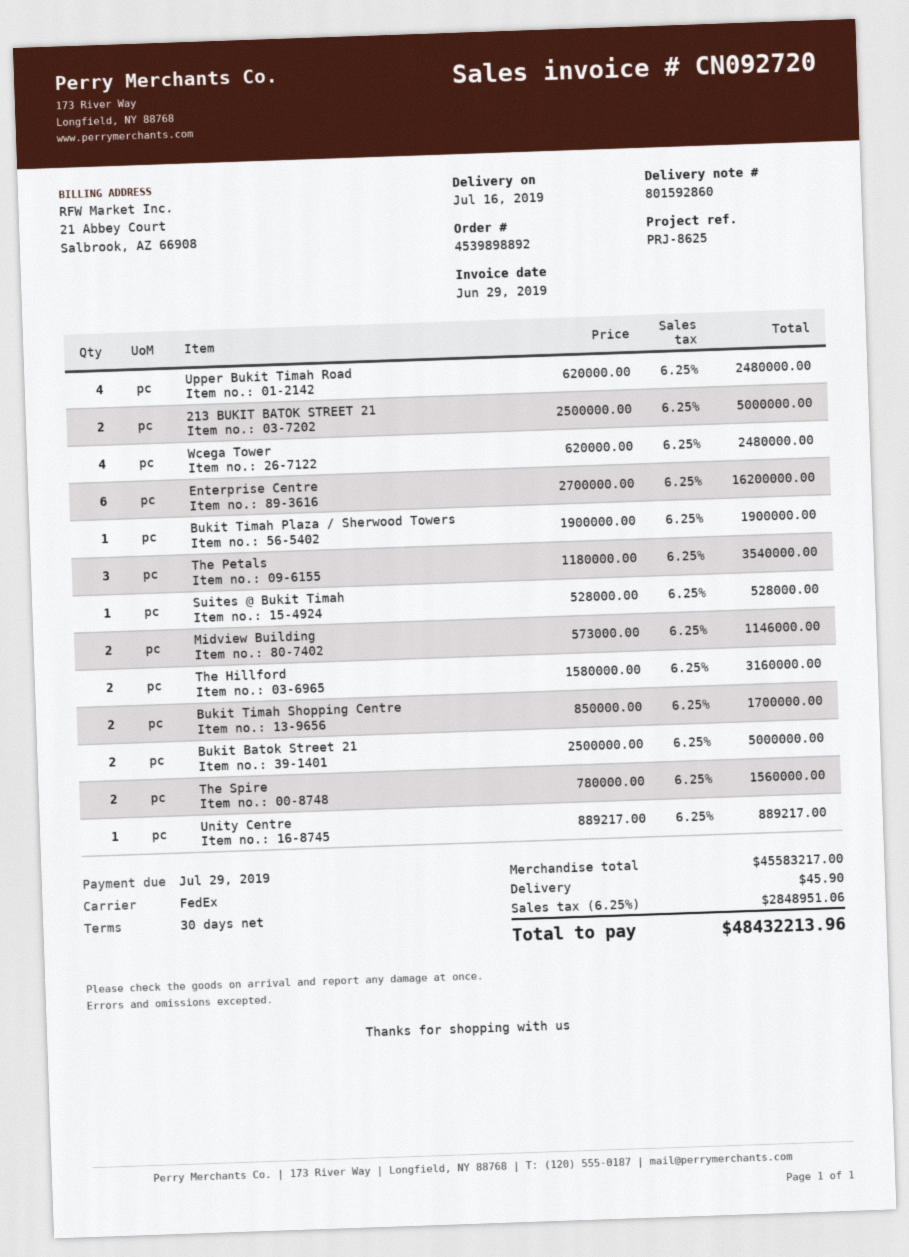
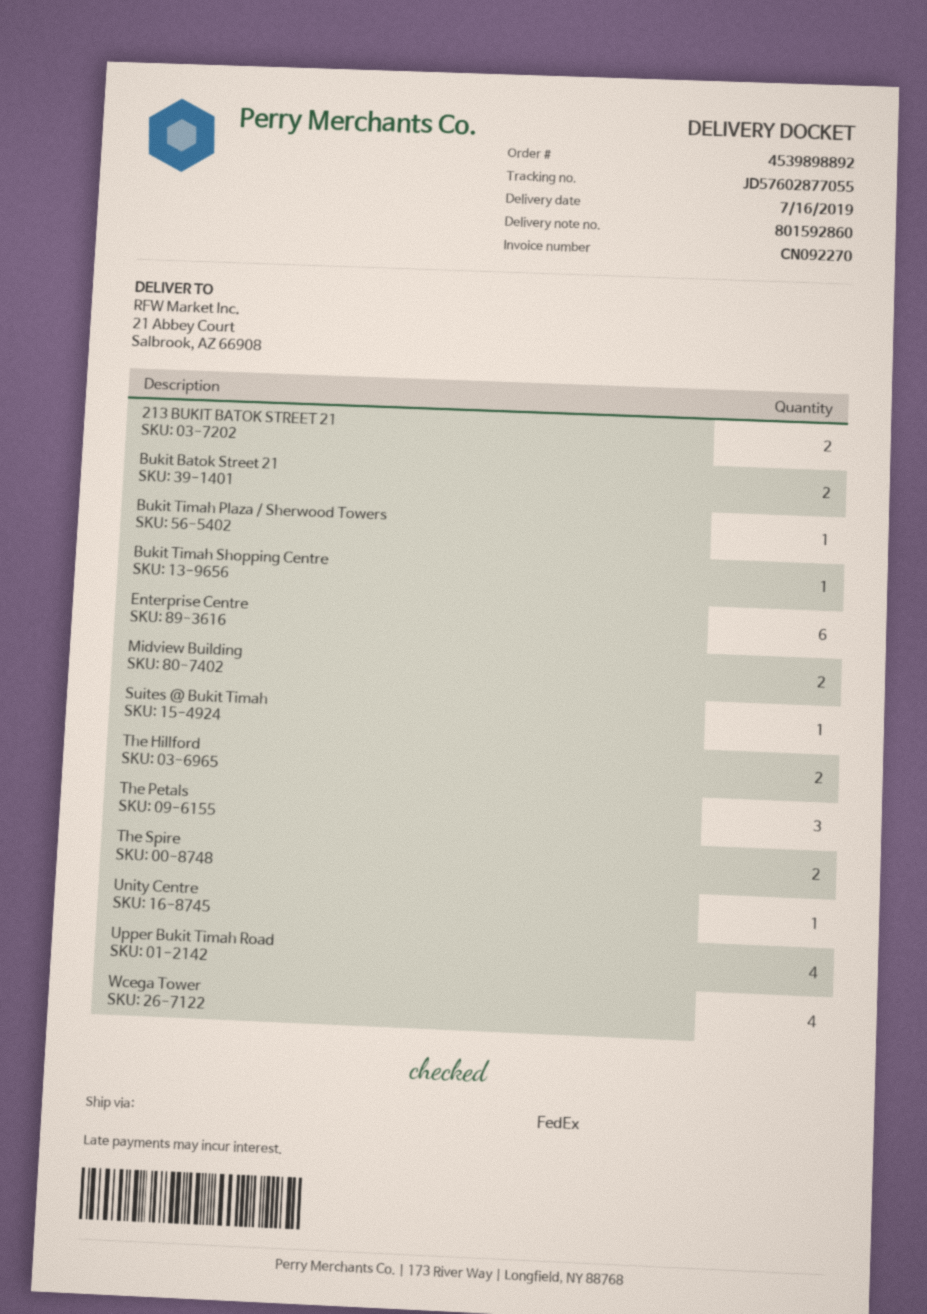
invoice number: CN092720 -> CN092270
Bukit Timah Shopping Centre: 2 -> 1

